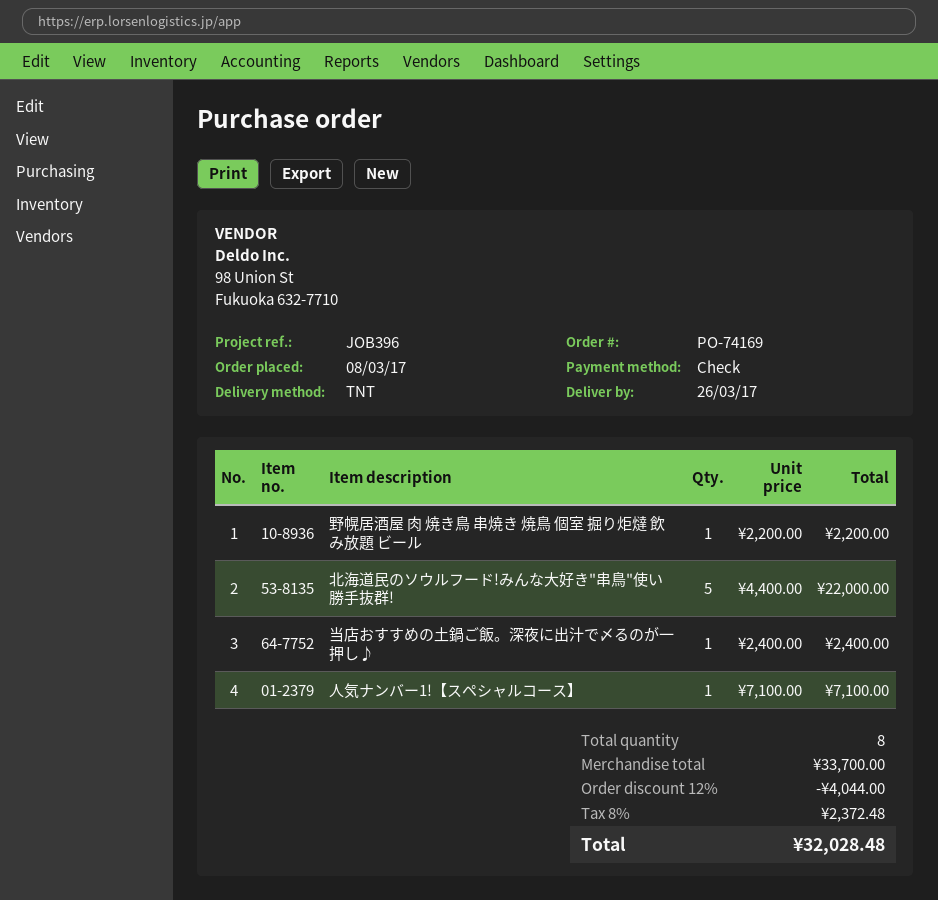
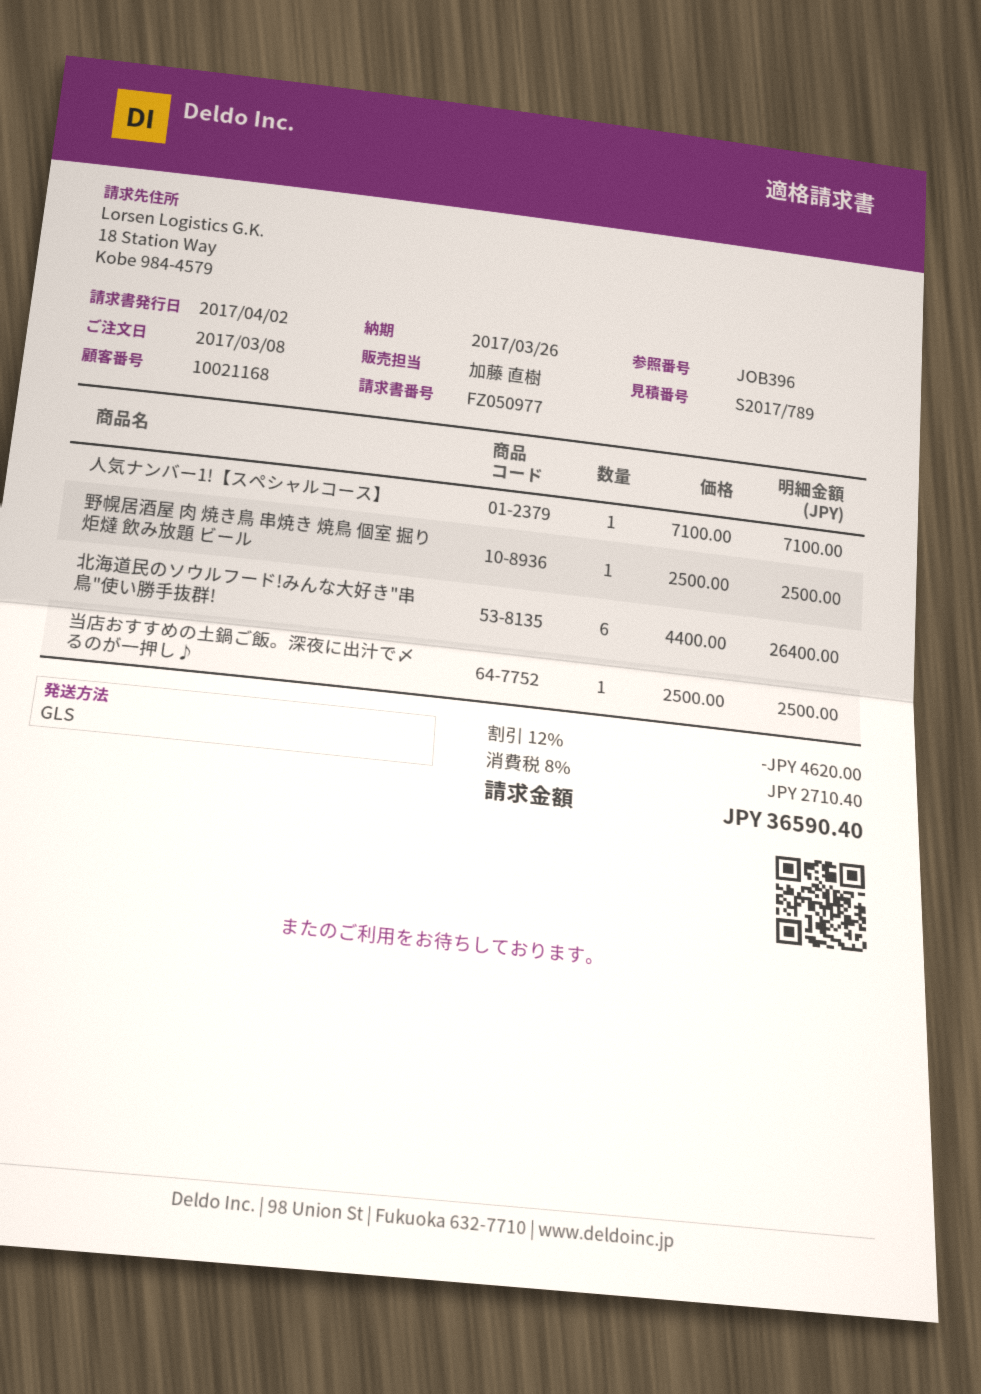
shipping method: TNT -> GLS
野幌居酒屋 肉 焼き鳥 串焼き 焼鳥 個室 掘り炬燵 飲み放題 ビール: 1 x 2200.00 = 2200.00 -> 1 x 2500.00 = 2500.00
北海道民のソウルフード!みんな大好き"串鳥"使い勝手抜群!: 5 x 4400.00 = 22000.00 -> 6 x 4400.00 = 26400.00
当店おすすめの土鍋ご飯。深夜に出汁で〆るのが一押し♪: 1 x 2400.00 = 2400.00 -> 1 x 2500.00 = 2500.00
discount: 12% = 4044.00 -> 12% = 4620.00
tax: 8% = 2372.48 -> 8% = 2710.40
total: 32028.48 -> 36590.40

